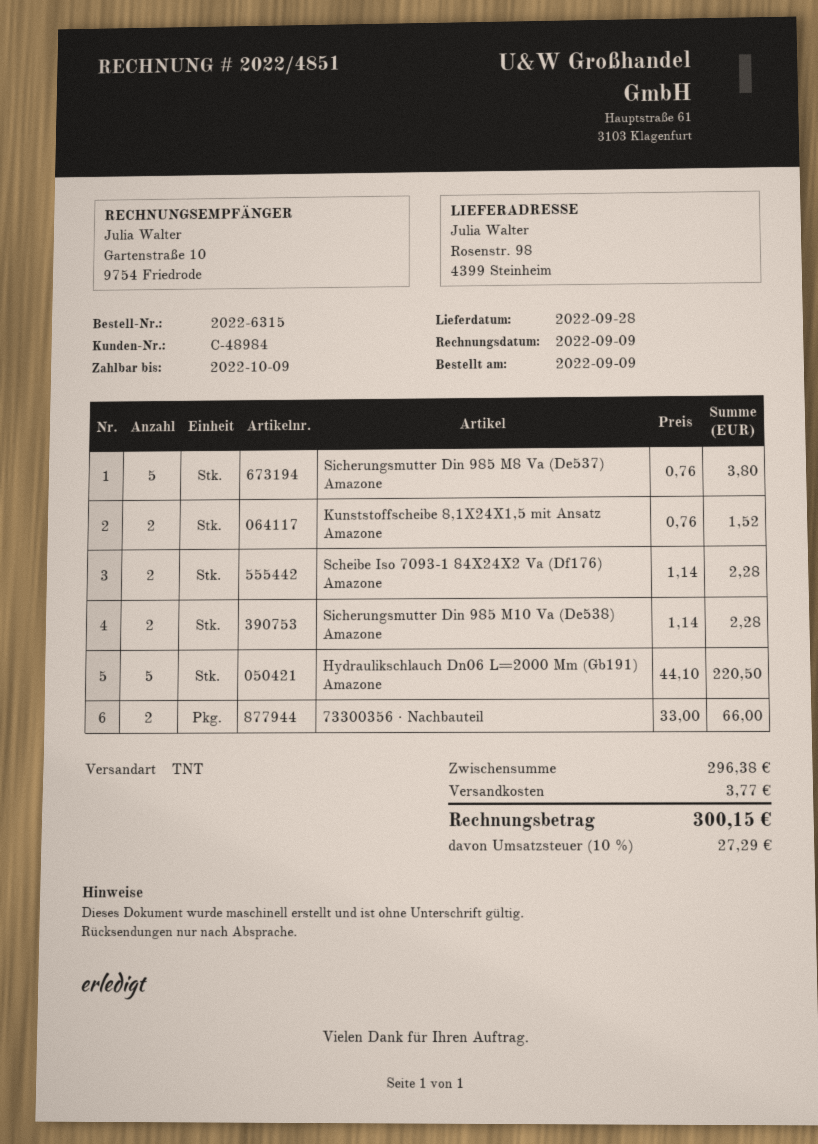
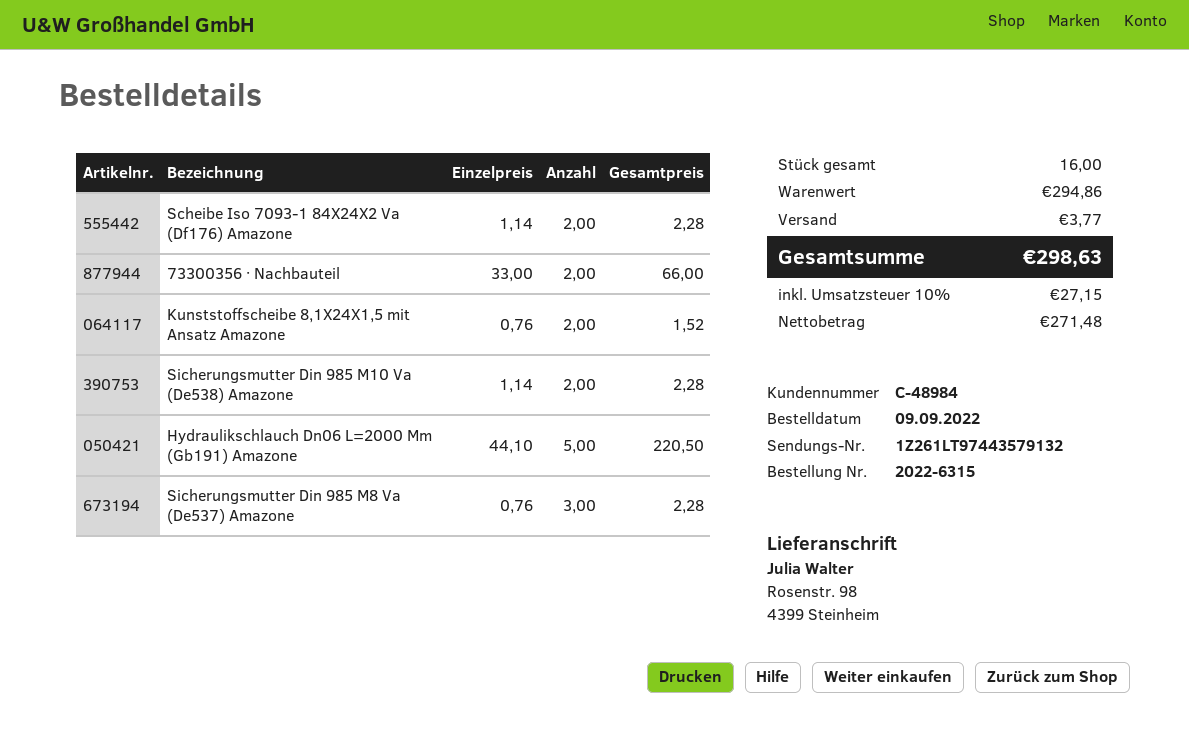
Sicherungsmutter Din 985 M8 Va (De537) Amazone: 5 x 0.76 = 3.80 -> 3 x 0.76 = 2.28
subtotal: 296.38 -> 294.86
tax: 10% = 27.29 -> 10% = 27.15
total: 300.15 -> 298.63

